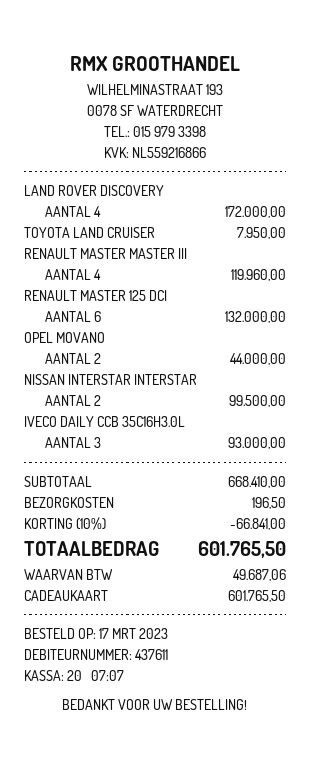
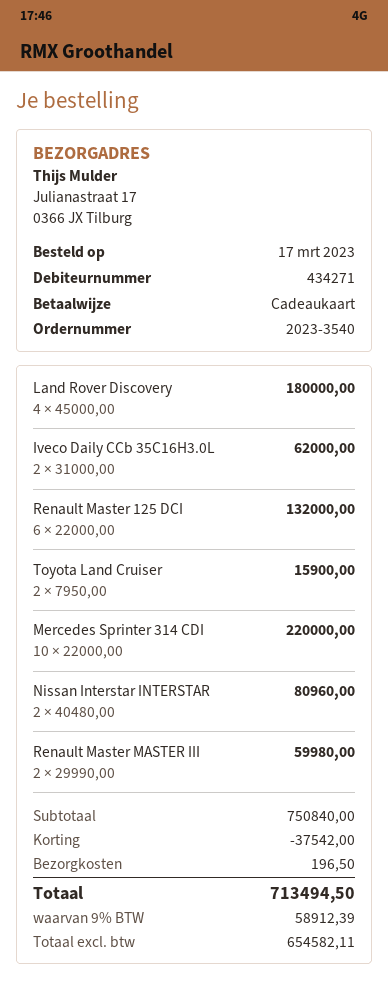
customer number: 437611 -> 434271
LAND ROVER DISCOVERY: 4 for 172000.00 -> 4 for 180000.00
TOYOTA LAND CRUISER: 1 for 7950.00 -> 2 for 15900.00
RENAULT MASTER MASTER III: 4 for 119960.00 -> 2 for 59980.00
OPEL MOVANO: 2 for 44000.00 -> none
NISSAN INTERSTAR INTERSTAR: 2 for 99500.00 -> 2 for 80960.00
IVECO DAILY CCB 35C16H3.0L: 3 for 93000.00 -> 2 for 62000.00
Mercedes Sprinter 314 CDI: none -> 10 for 220000.00
subtotal: 668410.00 -> 750840.00
discount: 66841.00 -> 37542.00
tax: 49687.06 -> 58912.39
total: 601765.50 -> 713494.50

